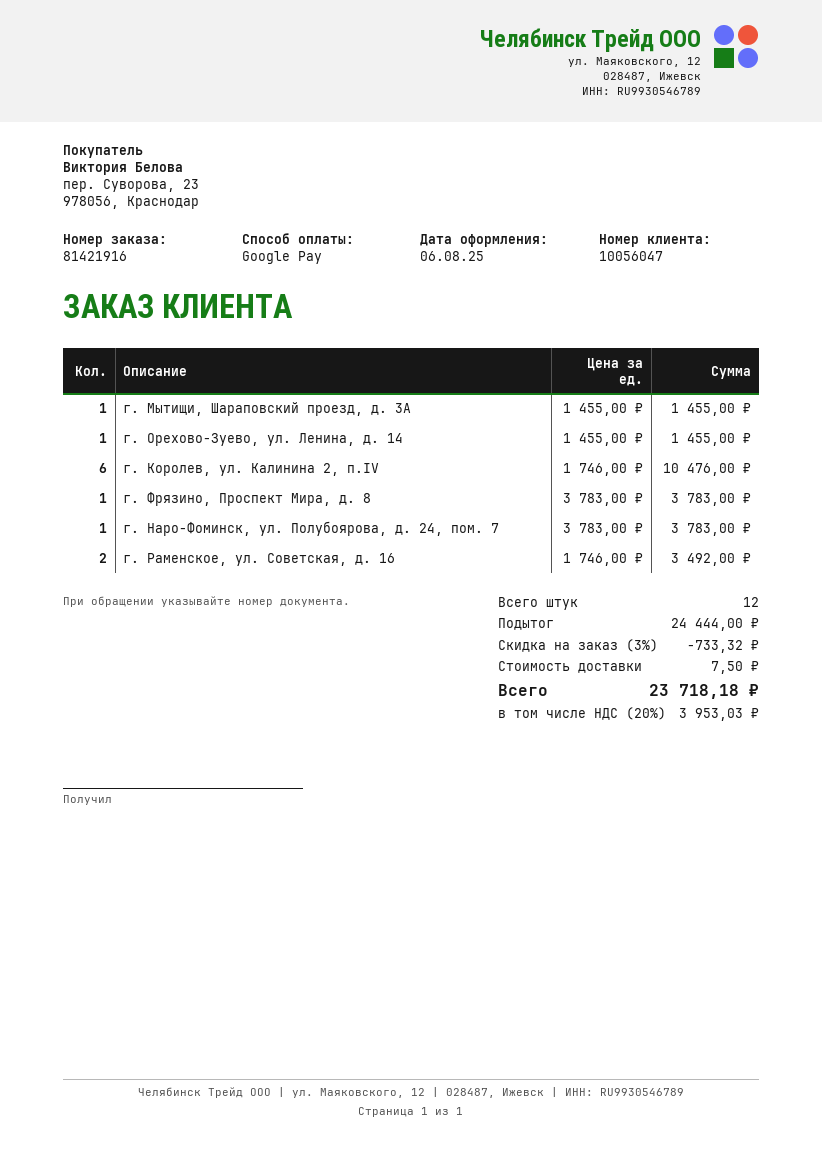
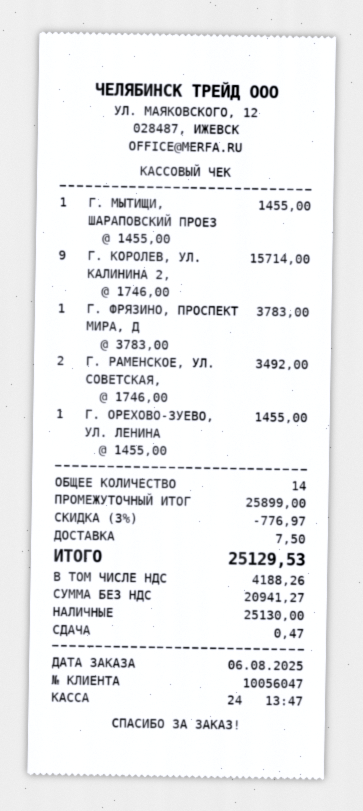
payment method: Google Pay -> cash
г. Королев, ул. Калинина 2, п.IV: 6 x 1746.00 = 10476.00 -> 9 x 1746.00 = 15714.00
г. Наро-Фоминск, ул. Полубоярова, д. 24, пом. 7: 1 x 3783.00 = 3783.00 -> none
total quantity: 12 -> 14
subtotal: 24444.00 -> 25899.00
discount: 3% = 733.32 -> 3% = 776.97
tax: 3953.03 -> 4188.26
total: 23718.18 -> 25129.53

